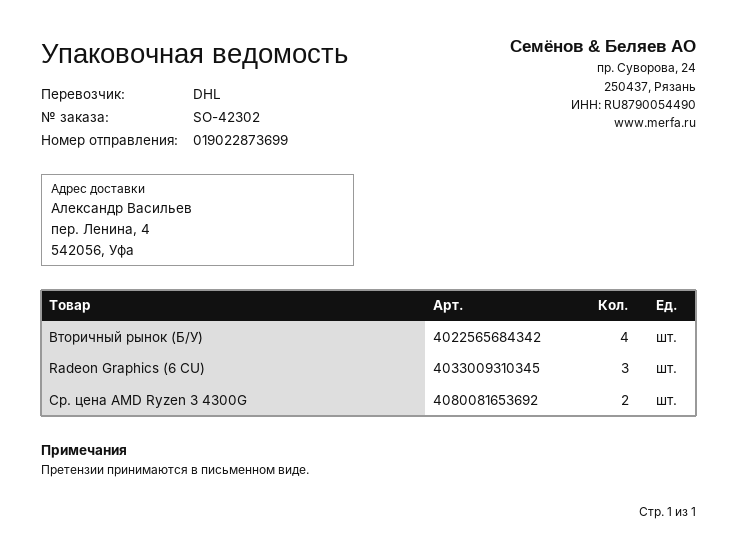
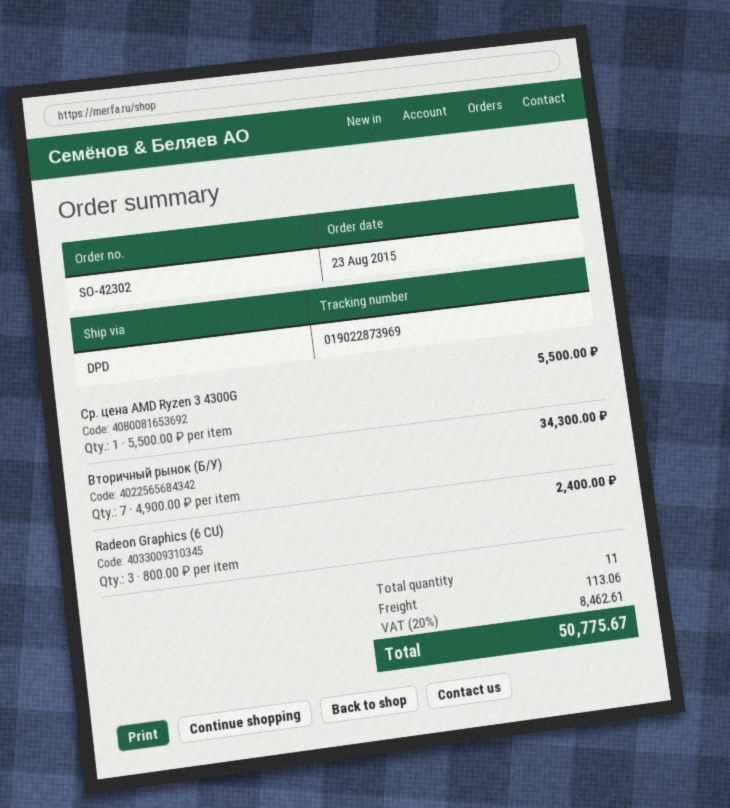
shipping method: DHL -> DPD
tracking number: 019022873699 -> 019022873969
Вторичный рынок (Б/У): 4 -> 7
Ср. цена AMD Ryzen 3 4300G: 2 -> 1

